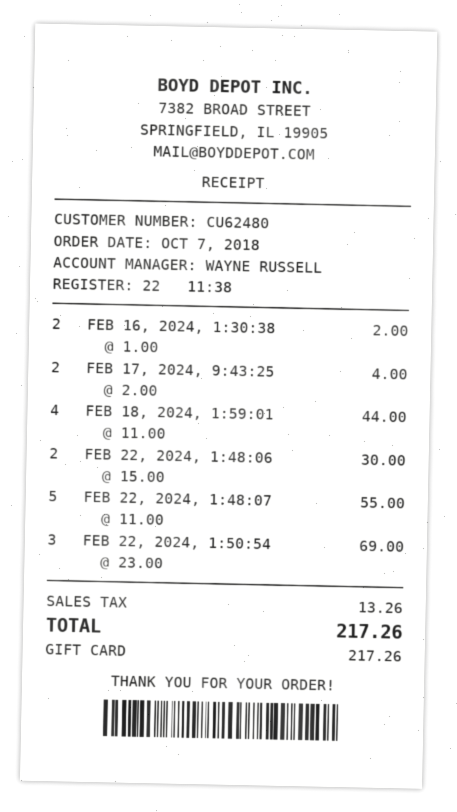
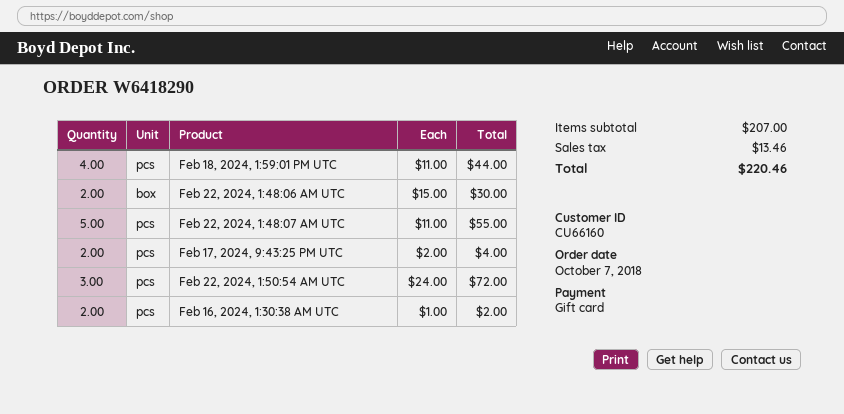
customer number: CU62480 -> CU66160
FEB 22, 2024, 1:50:54: 3 x 23.00 = 69.00 -> 3 x 24.00 = 72.00
tax: 13.26 -> 13.46
total: 217.26 -> 220.46

